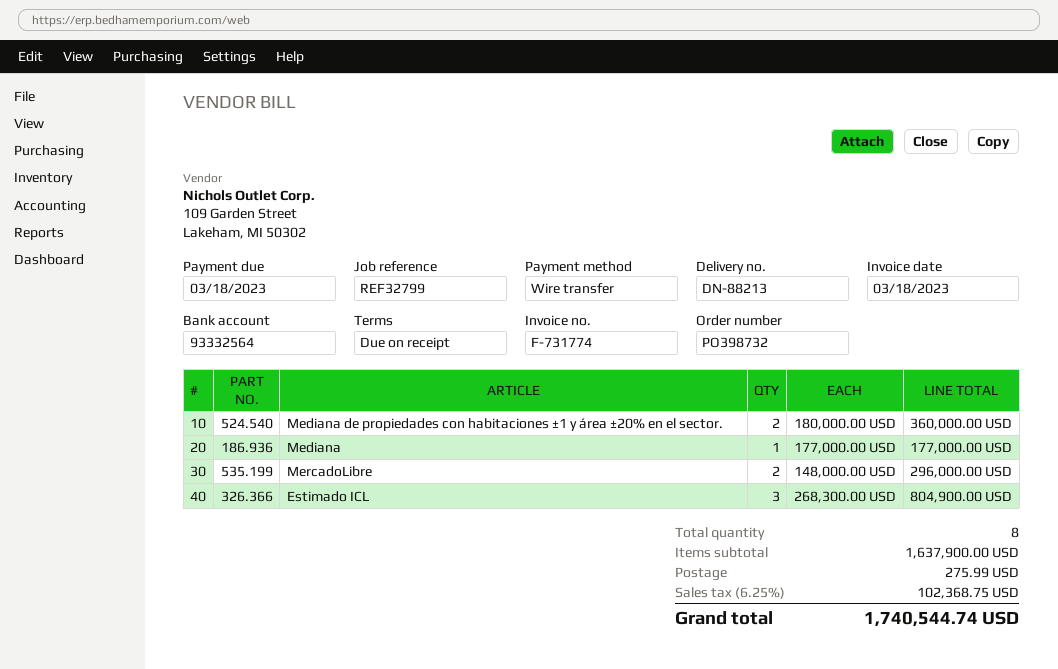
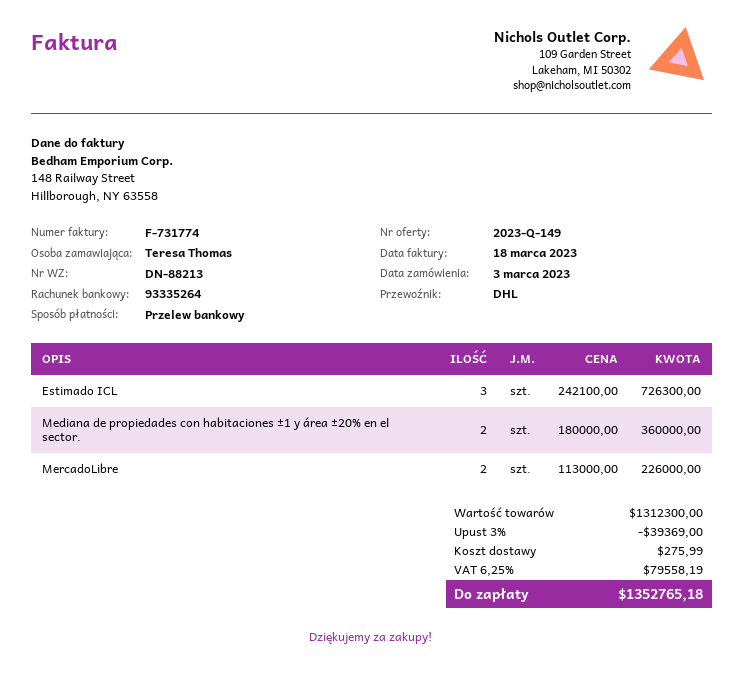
bank account: 93332564 -> 93335264
Mediana: 1 x 177000.00 = 177000.00 -> none
MercadoLibre: 2 x 148000.00 = 296000.00 -> 2 x 113000.00 = 226000.00
Estimado ICL: 3 x 268300.00 = 804900.00 -> 3 x 242100.00 = 726300.00
subtotal: 1637900.00 -> 1312300.00
discount: none -> 3% = 39369.00
tax: 6.25% = 102368.75 -> 6.25% = 79558.19
total: 1740544.74 -> 1352765.18

